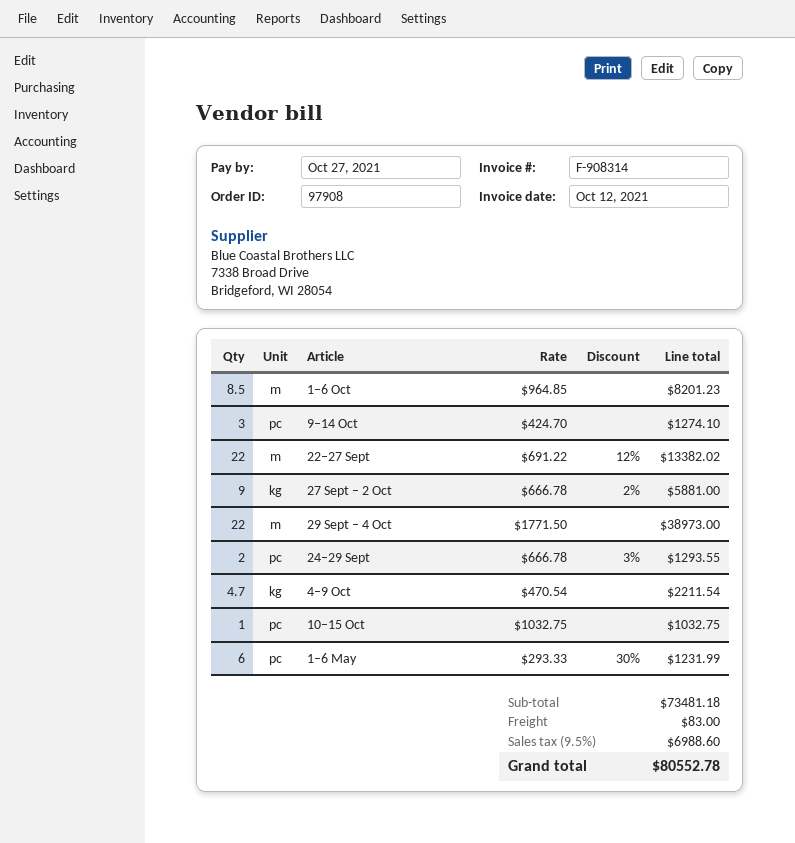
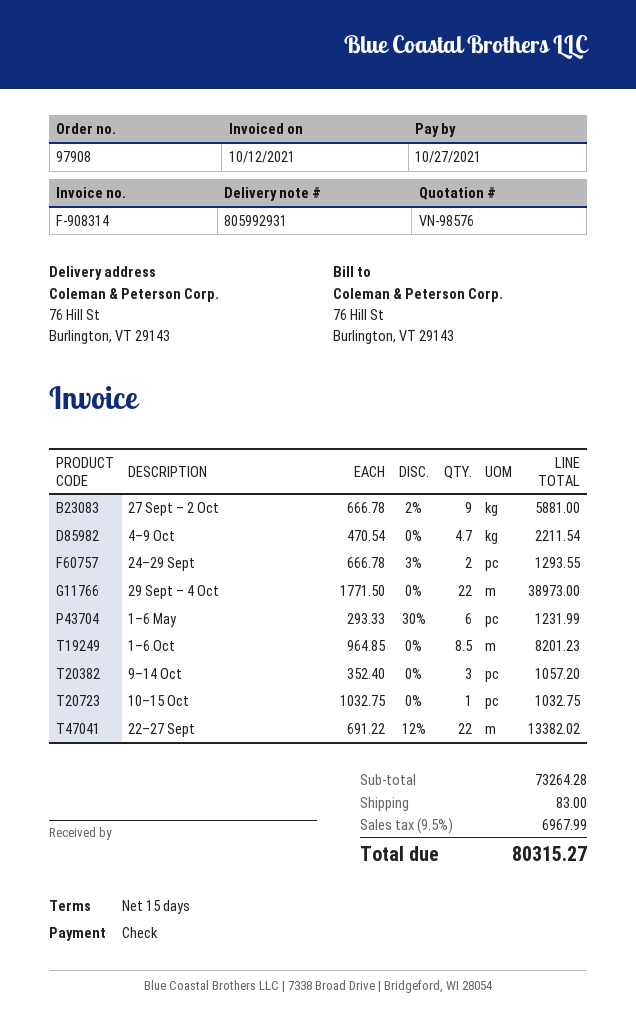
9–14 Oct: 3 x 424.70 = 1274.10 -> 3 x 352.40 = 1057.20
subtotal: 73481.18 -> 73264.28
tax: 9.5% = 6988.60 -> 9.5% = 6967.99
total: 80552.78 -> 80315.27

